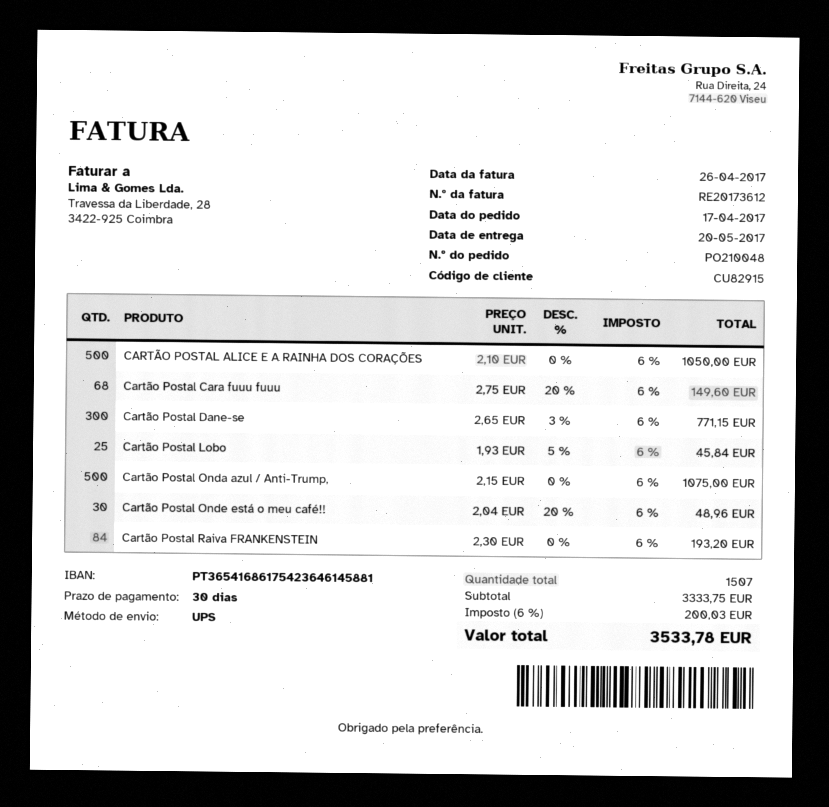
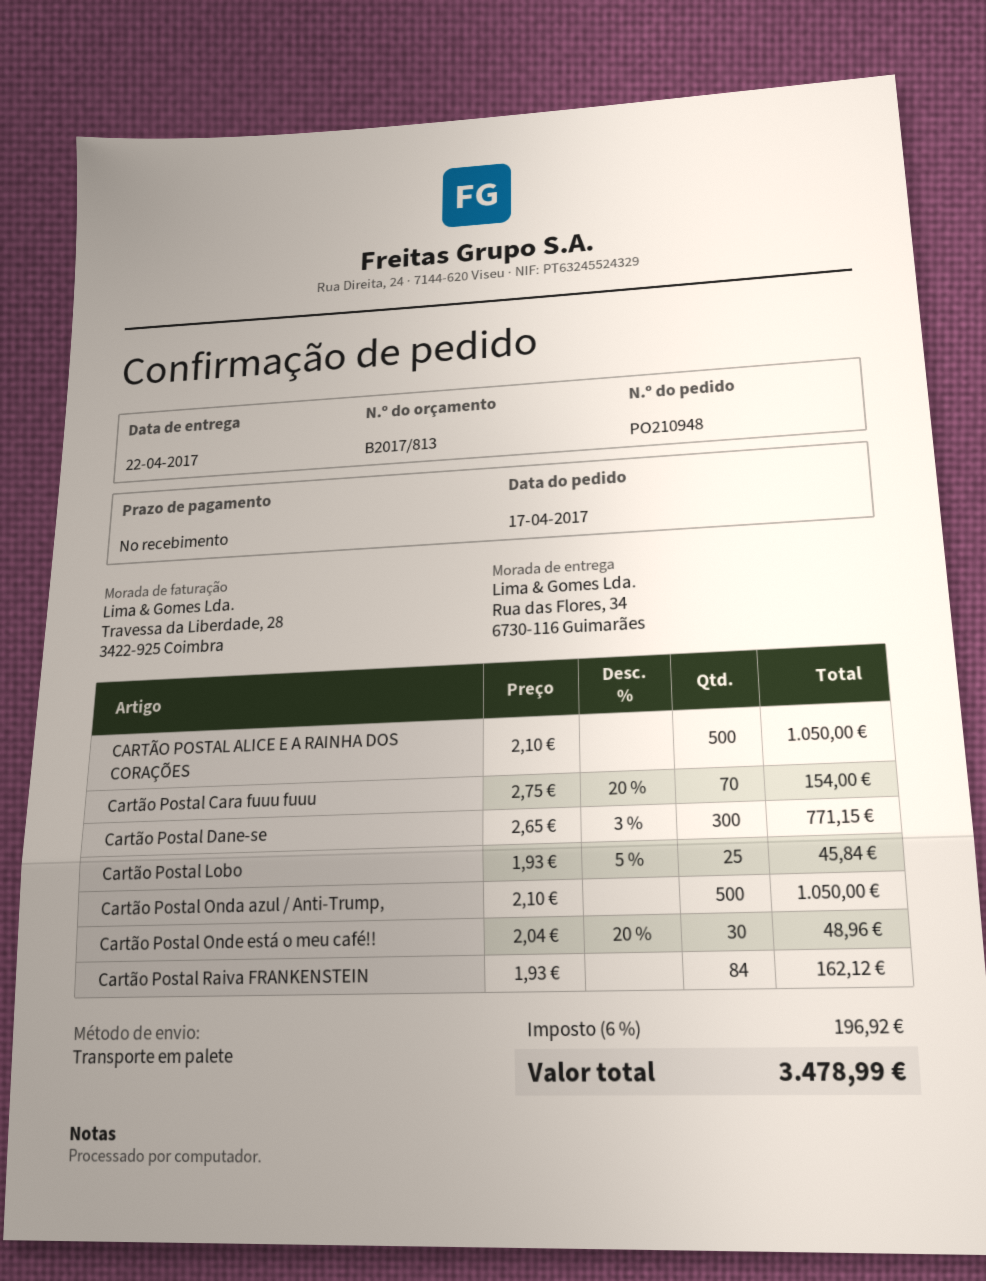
order number: PO210048 -> PO210948
delivery date: 2017-05-20 -> 2017-04-22
payment terms: 30 days -> on receipt
shipping method: UPS -> pallet freight
Cartão Postal Cara fuuu fuuu: 68 x 2.75 - 20% = 149.60 -> 70 x 2.75 - 20% = 154.00
Cartão Postal Onda azul / Anti-Trump,: 500 x 2.15 = 1075.00 -> 500 x 2.10 = 1050.00
Cartão Postal Raiva FRANKENSTEIN: 84 x 2.30 = 193.20 -> 84 x 1.93 = 162.12
tax: 6% = 200.03 -> 6% = 196.92
total: 3533.78 -> 3478.99

